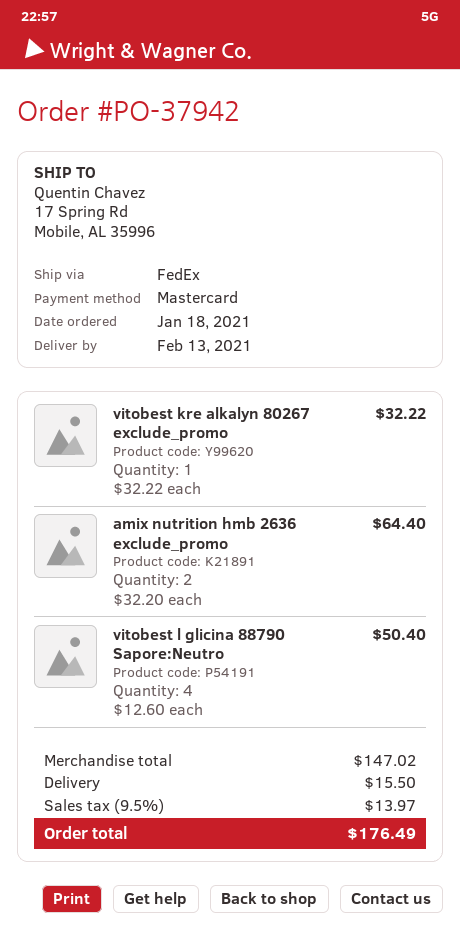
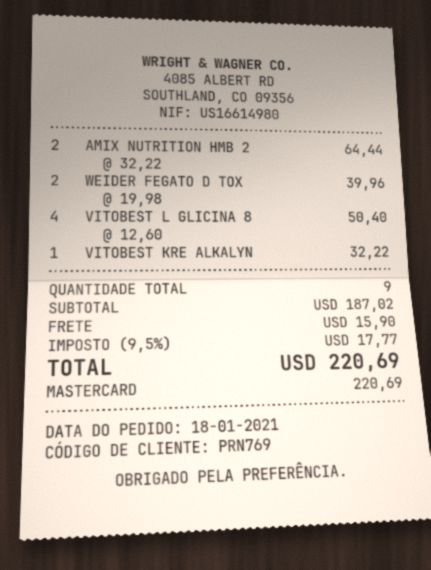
amix nutrition hmb 2636 exclude_promo: 2 x 32.20 = 64.40 -> 2 x 32.22 = 64.44
WEIDER FEGATO D TOX: none -> 2 x 19.98 = 39.96
subtotal: 147.02 -> 187.02
shipping: 15.50 -> 15.90
tax: 9.5% = 13.97 -> 9.5% = 17.77
total: 176.49 -> 220.69

